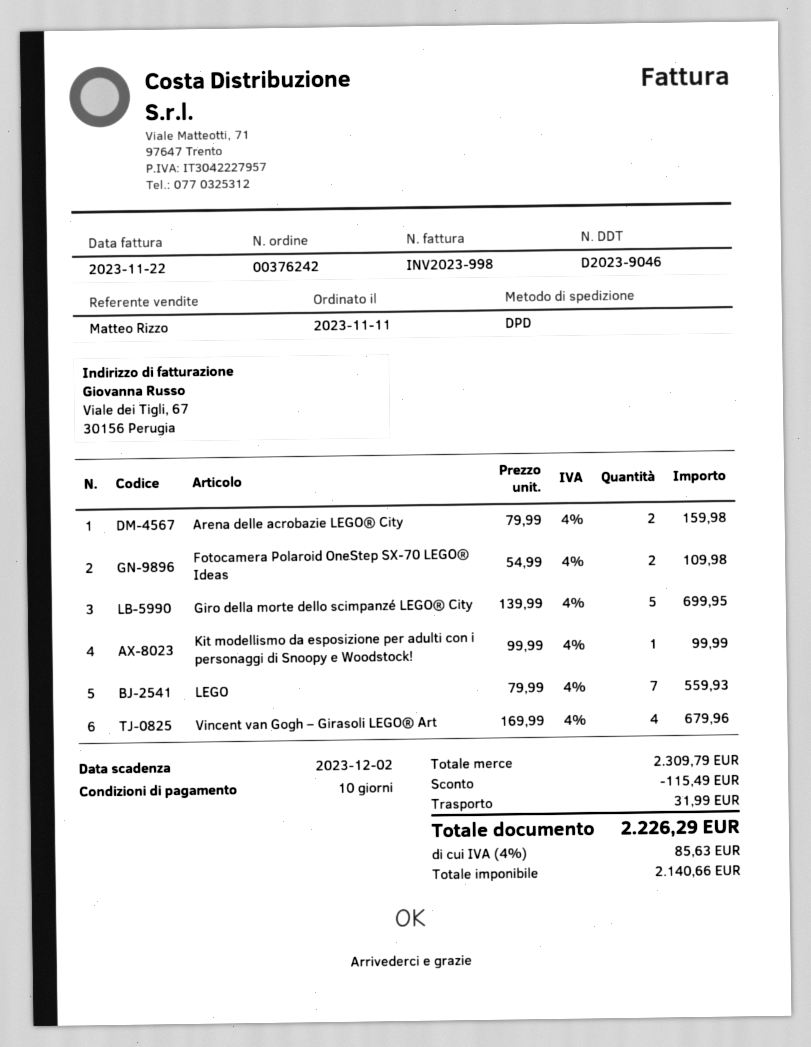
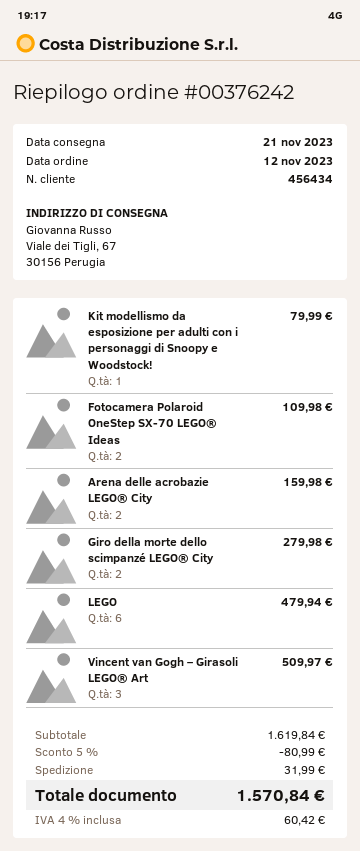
order date: 2023-11-11 -> 2023-11-12
Giro della morte dello scimpanzé LEGO® City: 5 for 699.95 -> 2 for 279.98
Kit modellismo da esposizione per adulti con i personaggi di Snoopy e Woodstock!: 1 for 99.99 -> 1 for 79.99
LEGO: 7 for 559.93 -> 6 for 479.94
Vincent van Gogh – Girasoli LEGO® Art: 4 for 679.96 -> 3 for 509.97
subtotal: 2309.79 -> 1619.84
discount: 115.49 -> 80.99
tax: 4% = 85.63 -> 4% = 60.42
total: 2226.29 -> 1570.84

